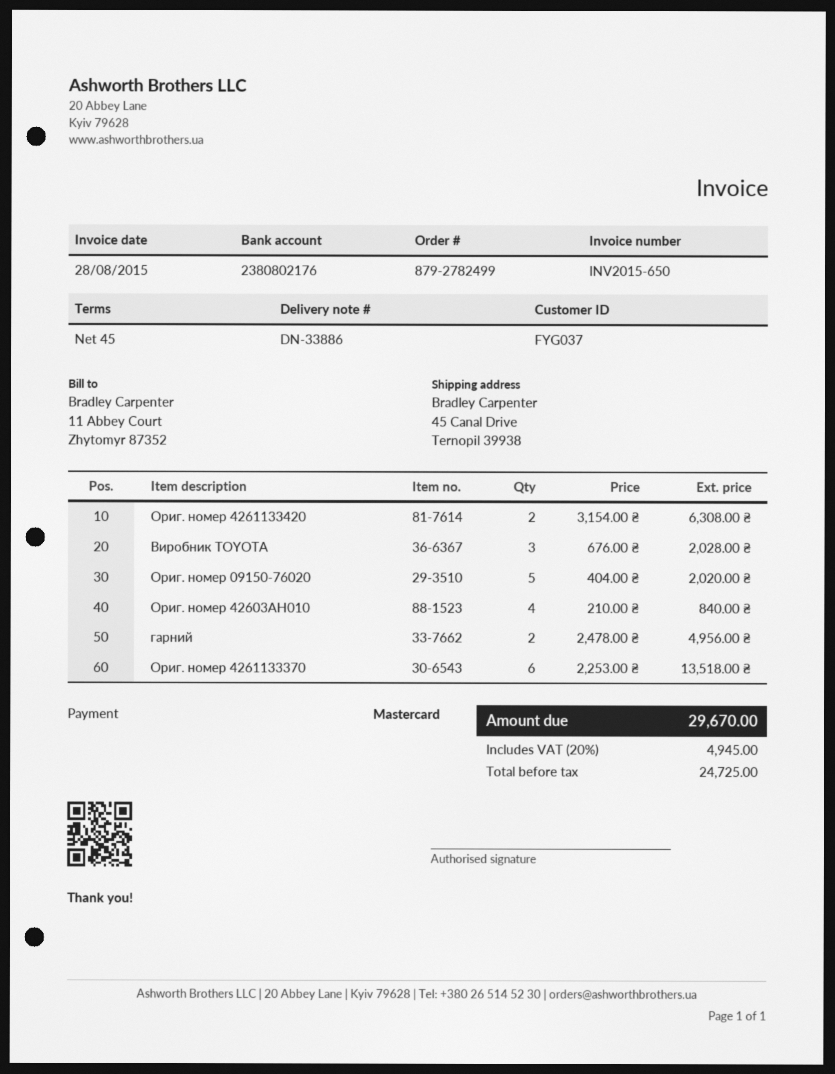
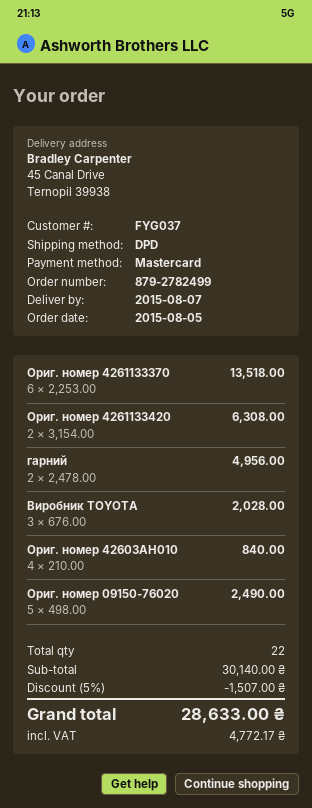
Ориг. номер 09150-76020: 5 x 404.00 = 2020.00 -> 5 x 498.00 = 2490.00
discount: none -> 5% = 1507.00
tax: 4945.00 -> 4772.17
total: 29670.00 -> 28633.00

